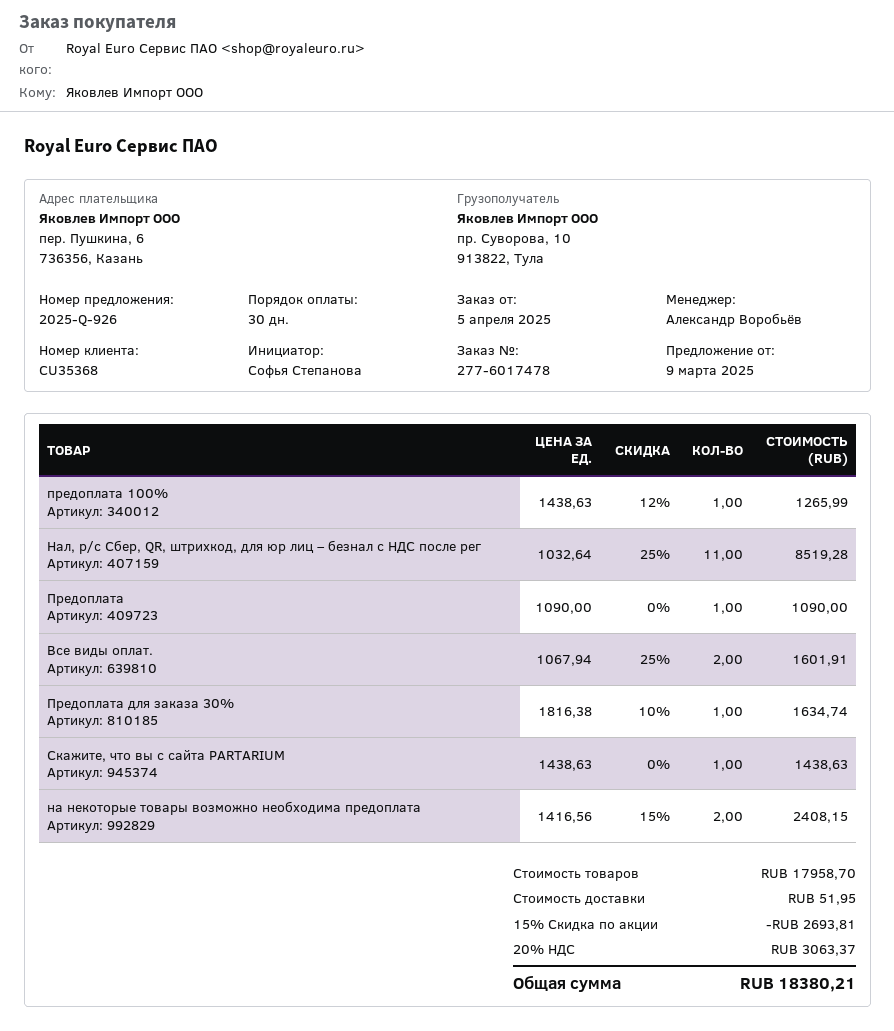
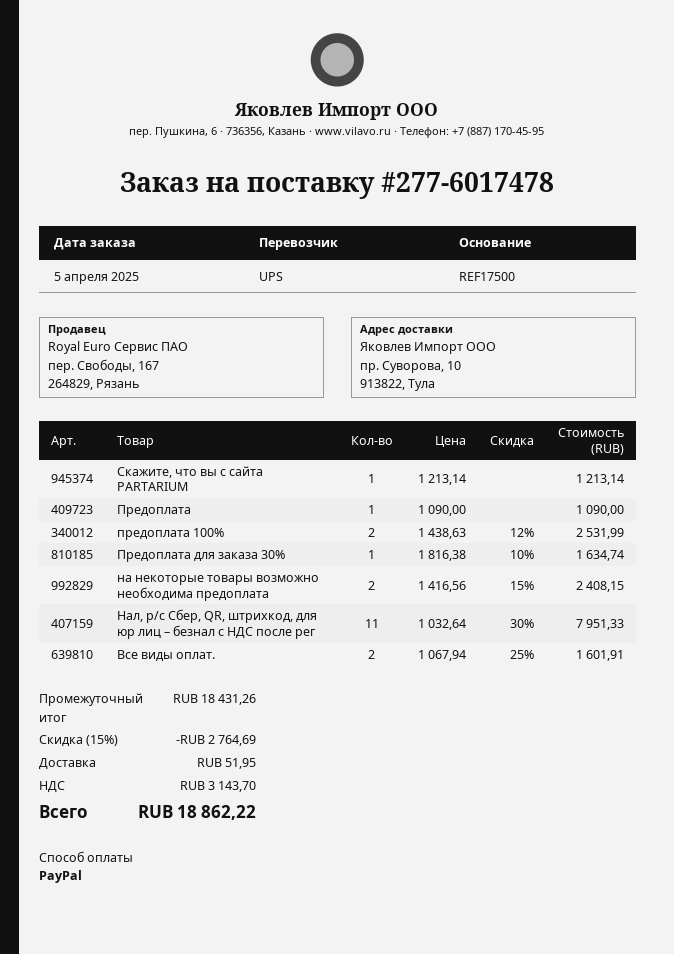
предоплата 100%: 1 x 1438.63 - 12% = 1265.99 -> 2 x 1438.63 - 12% = 2531.99
Нал, р/с Сбер, QR, штрихкод, для юр лиц – безнал с НДС после рег: 11 x 1032.64 - 25% = 8519.28 -> 11 x 1032.64 - 30% = 7951.33
Скажите, что вы с сайта PARTARIUM: 1 x 1438.63 = 1438.63 -> 1 x 1213.14 = 1213.14
subtotal: 17958.70 -> 18431.26
discount: 15% = 2693.81 -> 15% = 2764.69
tax: 3063.37 -> 3143.70
total: 18380.21 -> 18862.22

